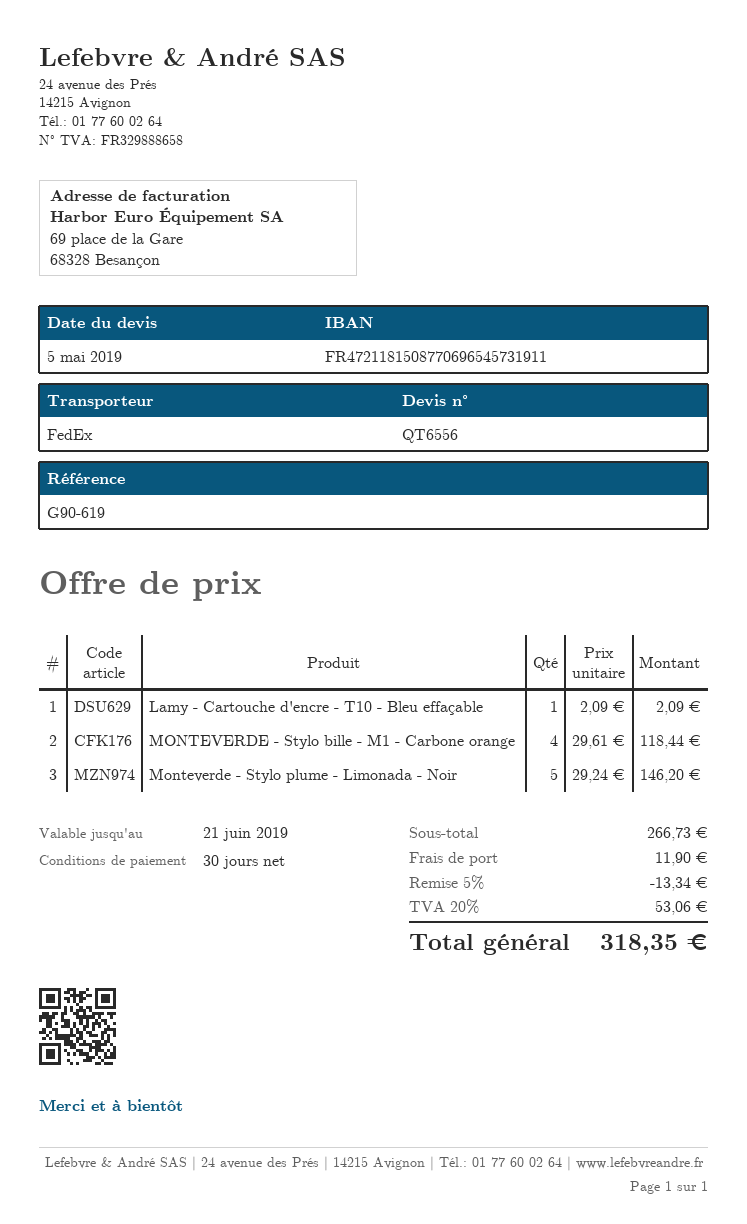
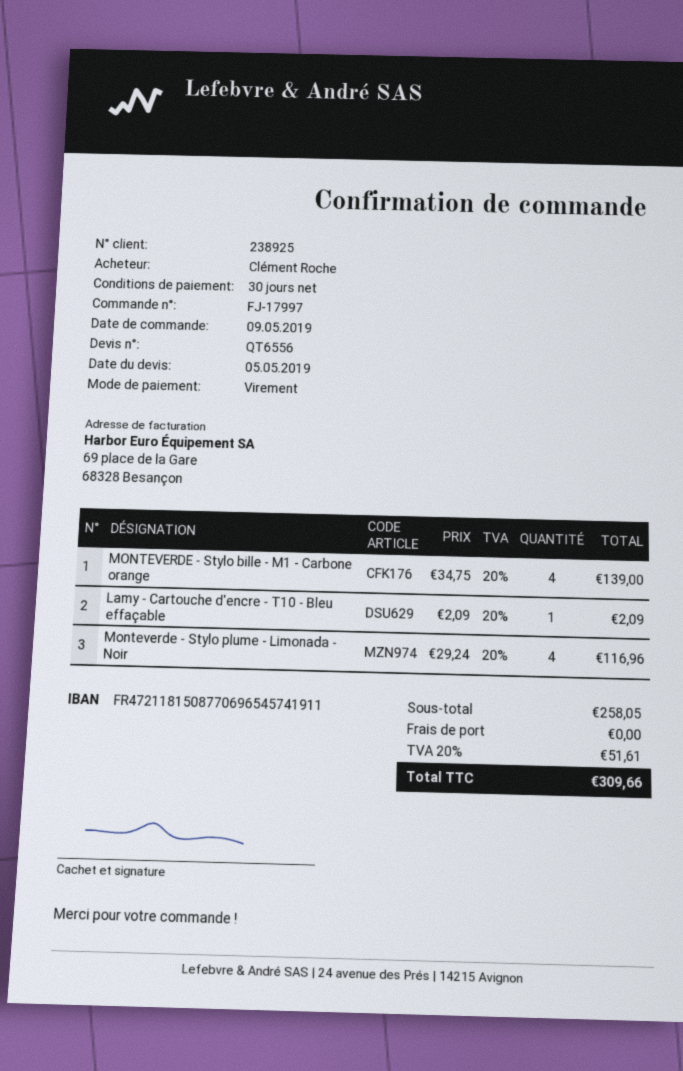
bank account: FR4721181508770696545731911 -> FR4721181508770696545741911
MONTEVERDE - Stylo bille - M1 - Carbone orange: 4 x 29.61 = 118.44 -> 4 x 34.75 = 139.00
Monteverde - Stylo plume - Limonada - Noir: 5 x 29.24 = 146.20 -> 4 x 29.24 = 116.96
subtotal: 266.73 -> 258.05
discount: 5% = 13.34 -> none
shipping: 11.90 -> 0.00
tax: 20% = 53.06 -> 20% = 51.61
total: 318.35 -> 309.66

